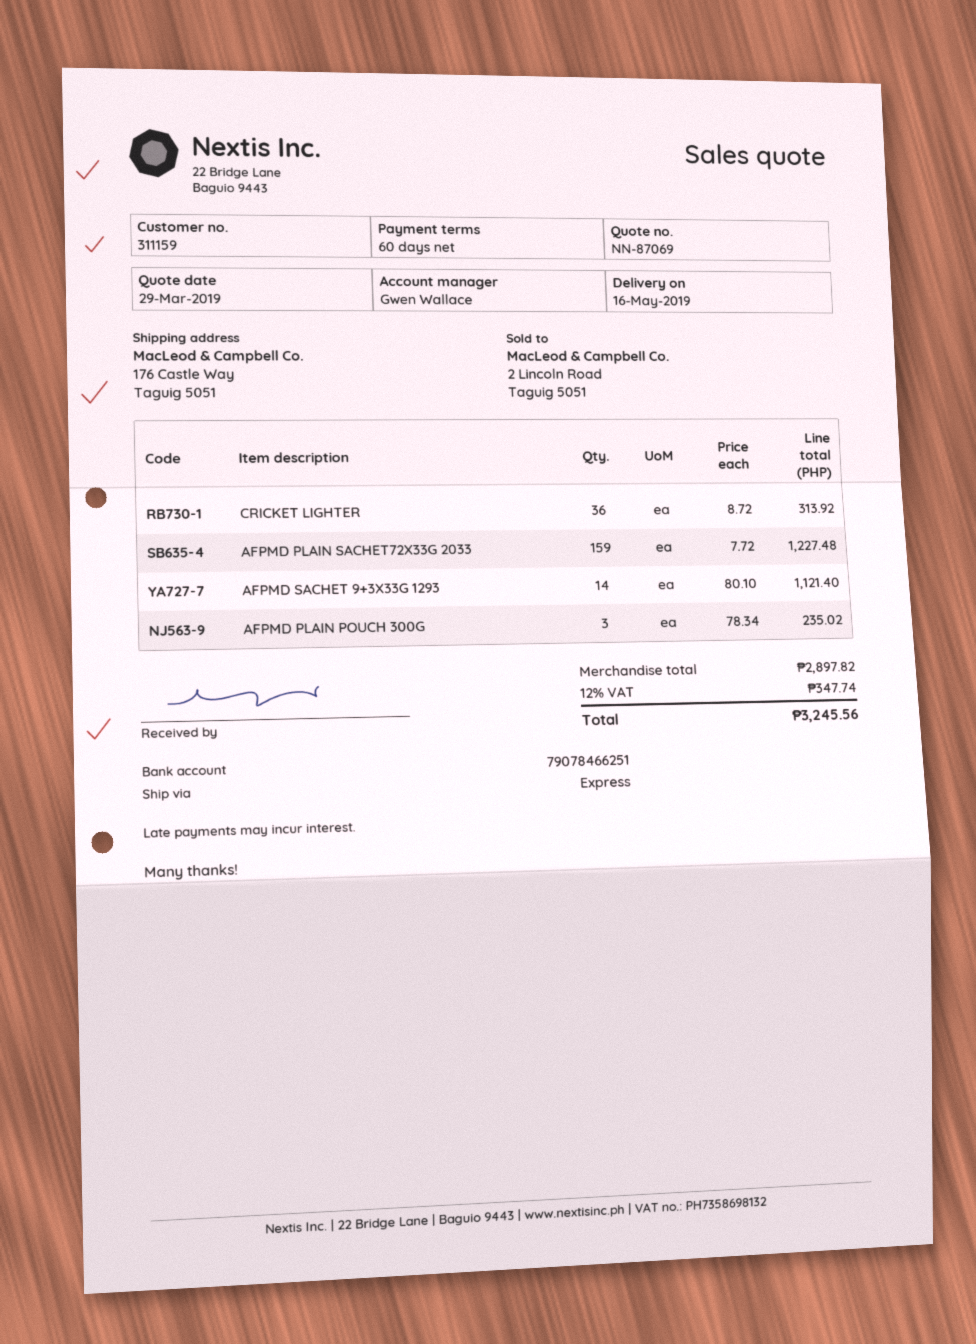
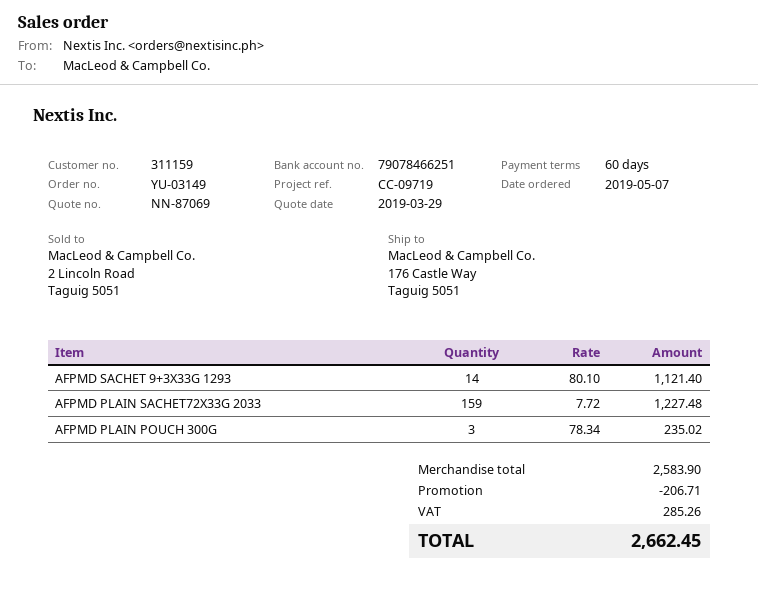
CRICKET LIGHTER: 36 x 8.72 = 313.92 -> none
subtotal: 2897.82 -> 2583.90
discount: none -> 206.71
tax: 347.74 -> 285.26
total: 3245.56 -> 2662.45

